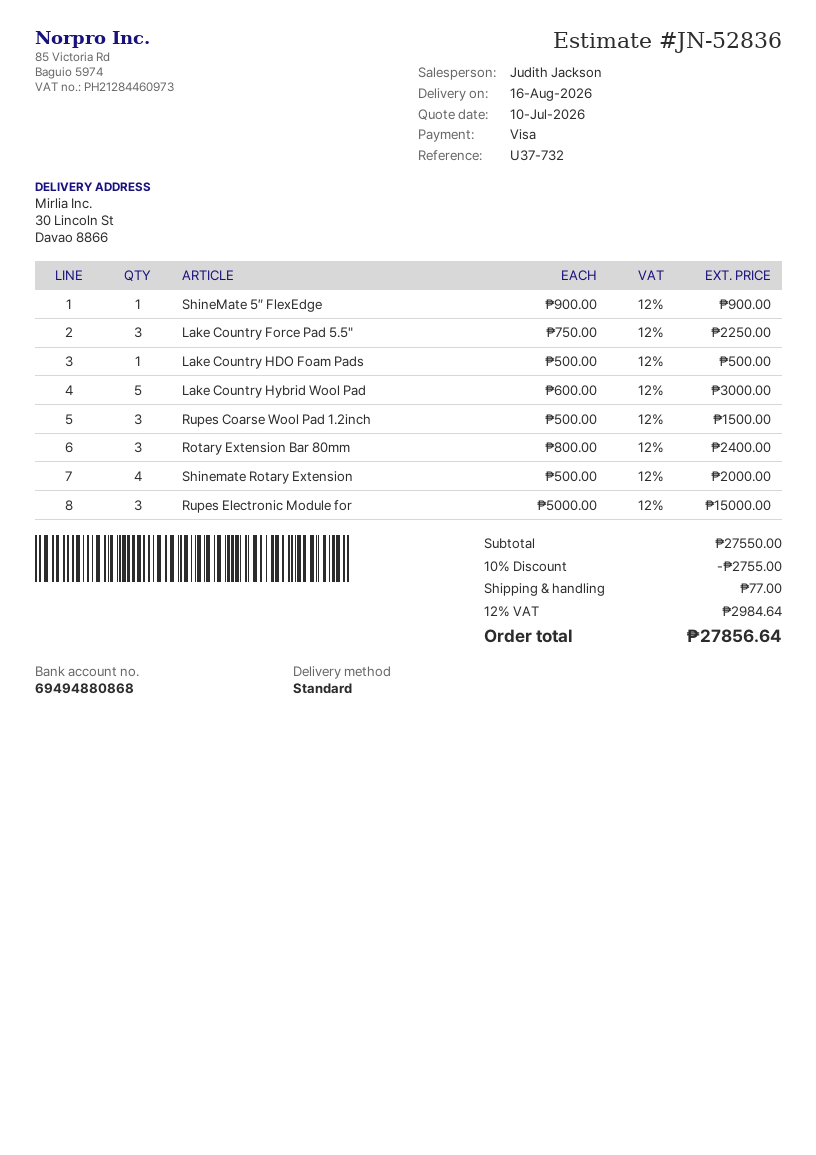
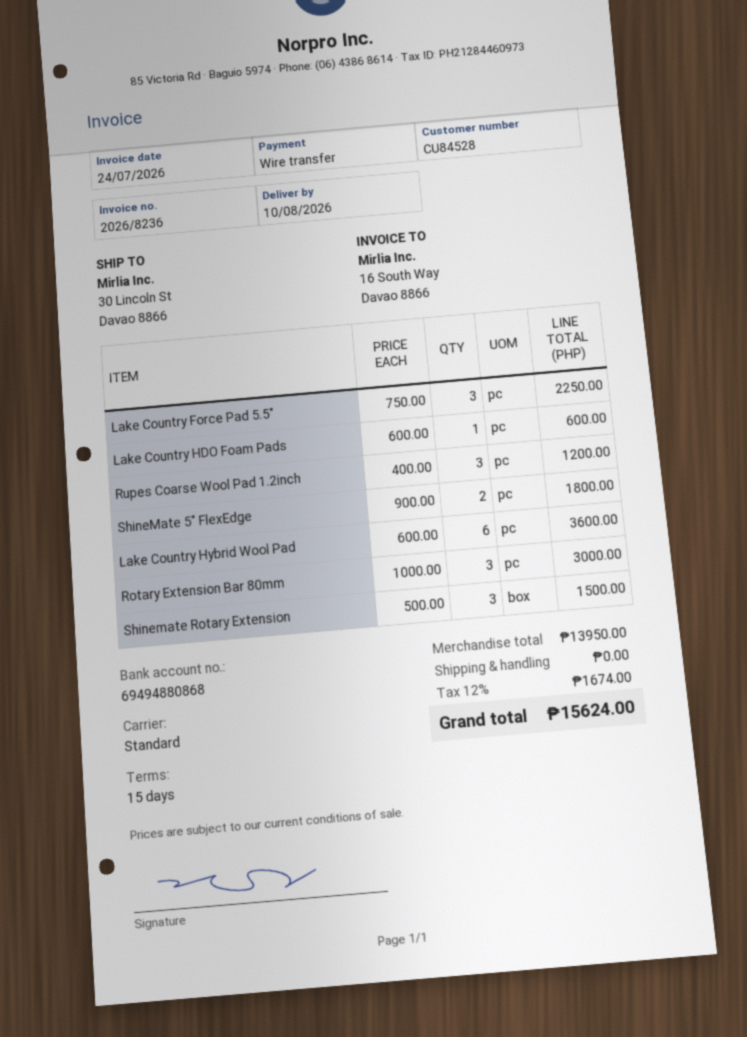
delivery date: 2026-08-16 -> 2026-08-10
payment method: Visa -> bank transfer
ShineMate 5″ FlexEdge: 1 x 900.00 = 900.00 -> 2 x 900.00 = 1800.00
Lake Country HDO Foam Pads: 1 x 500.00 = 500.00 -> 1 x 600.00 = 600.00
Lake Country Hybrid Wool Pad: 5 x 600.00 = 3000.00 -> 6 x 600.00 = 3600.00
Rupes Coarse Wool Pad 1.2inch: 3 x 500.00 = 1500.00 -> 3 x 400.00 = 1200.00
Rotary Extension Bar 80mm: 3 x 800.00 = 2400.00 -> 3 x 1000.00 = 3000.00
Shinemate Rotary Extension: 4 x 500.00 = 2000.00 -> 3 x 500.00 = 1500.00
Rupes Electronic Module for: 3 x 5000.00 = 15000.00 -> none
subtotal: 27550.00 -> 13950.00
discount: 10% = 2755.00 -> none
shipping: 77.00 -> 0.00
tax: 12% = 2984.64 -> 12% = 1674.00
total: 27856.64 -> 15624.00

